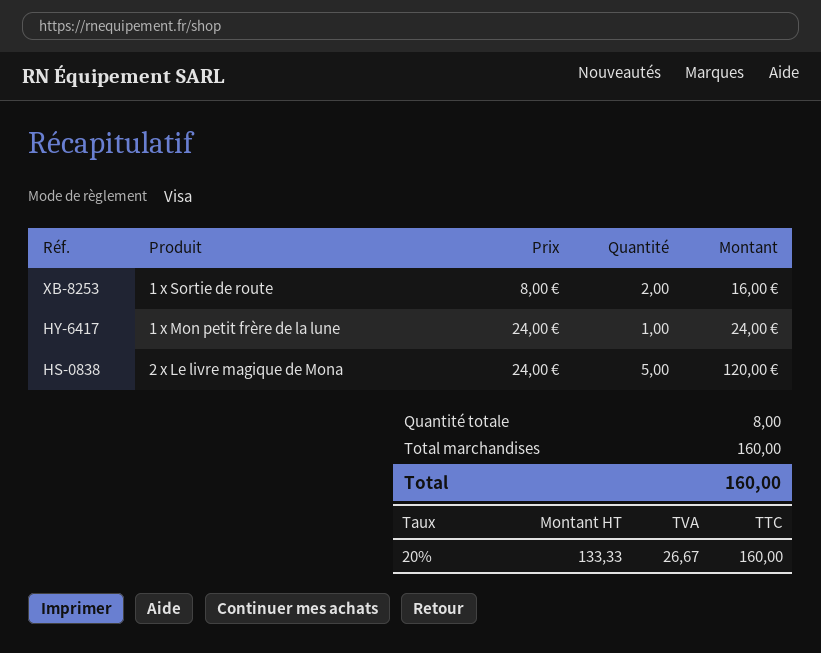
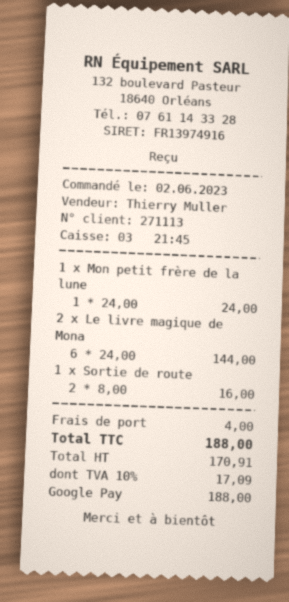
payment method: Visa -> Google Pay
2 x Le livre magique de Mona: 5 x 24.00 = 120.00 -> 6 x 24.00 = 144.00
shipping: none -> 4.00
net: 133.33 -> 170.91
tax: 20% = 26.67 -> 10% = 17.09
total: 160.00 -> 188.00

